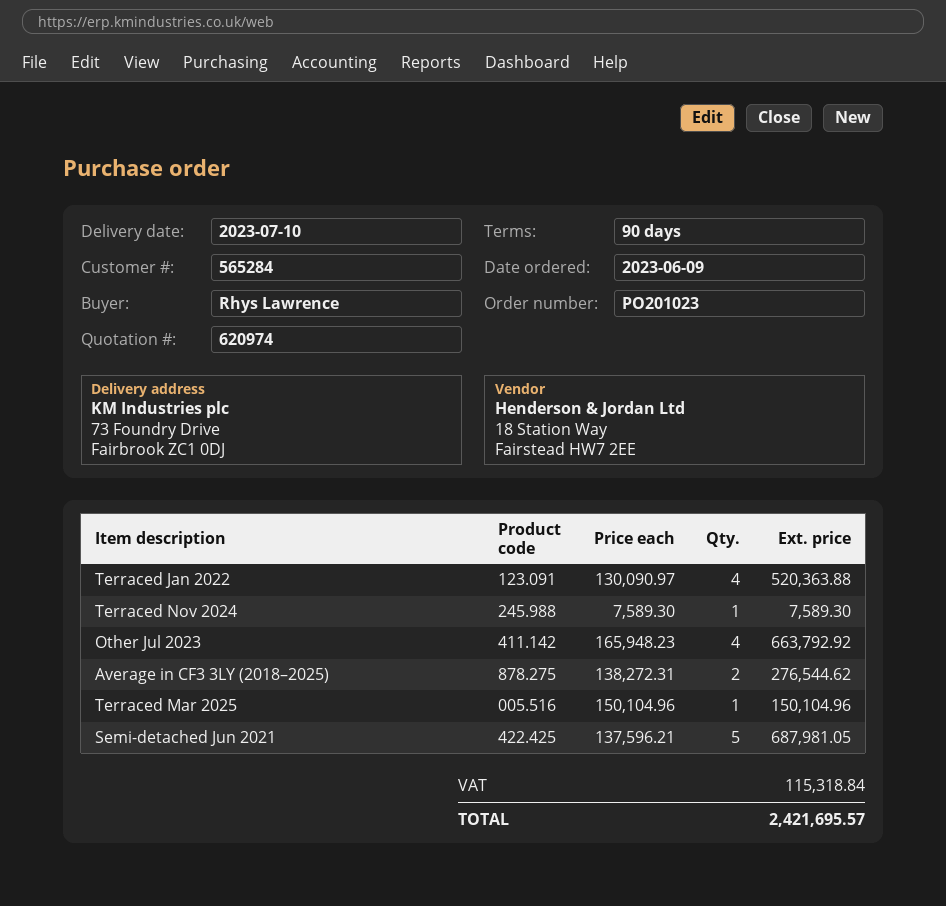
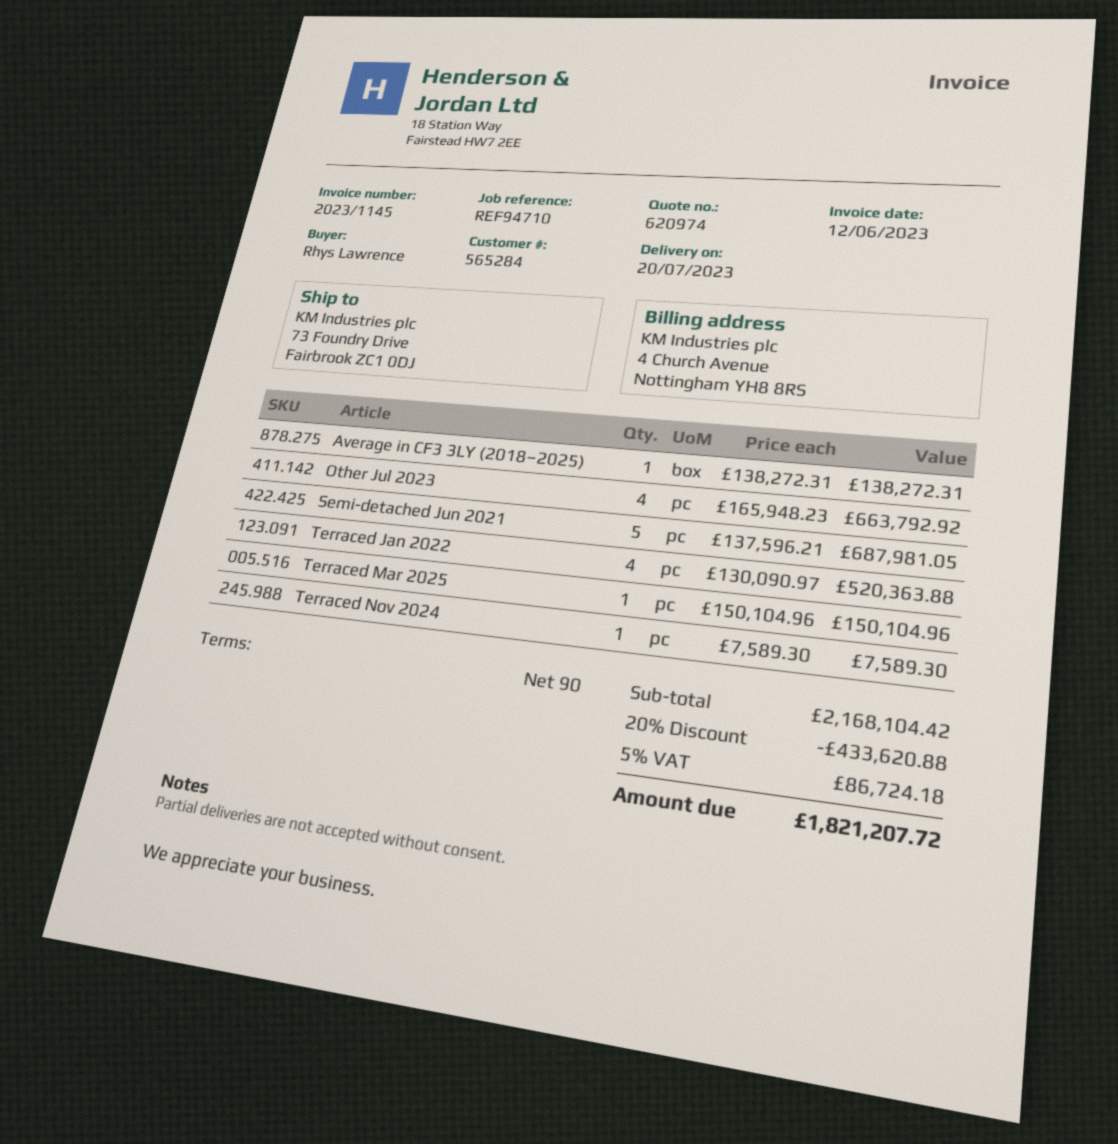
delivery date: 2023-07-10 -> 2023-07-20
Average in CF3 3LY (2018–2025): 2 x 138272.31 = 276544.62 -> 1 x 138272.31 = 138272.31
discount: none -> 20% = 433620.88
tax: 115318.84 -> 86724.18
total: 2421695.57 -> 1821207.72

